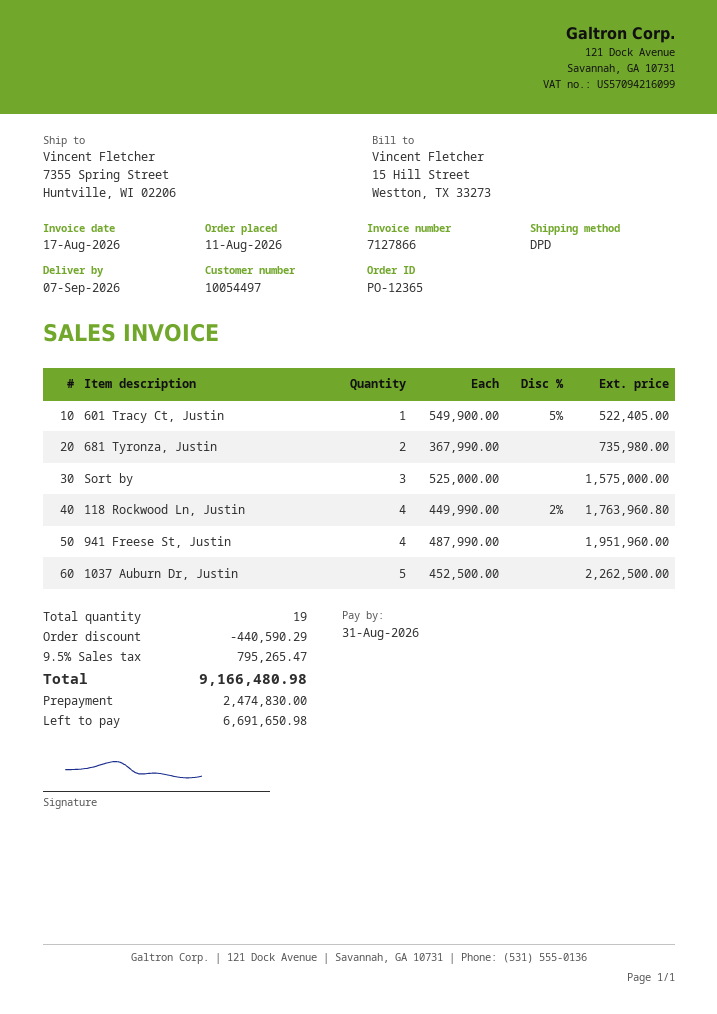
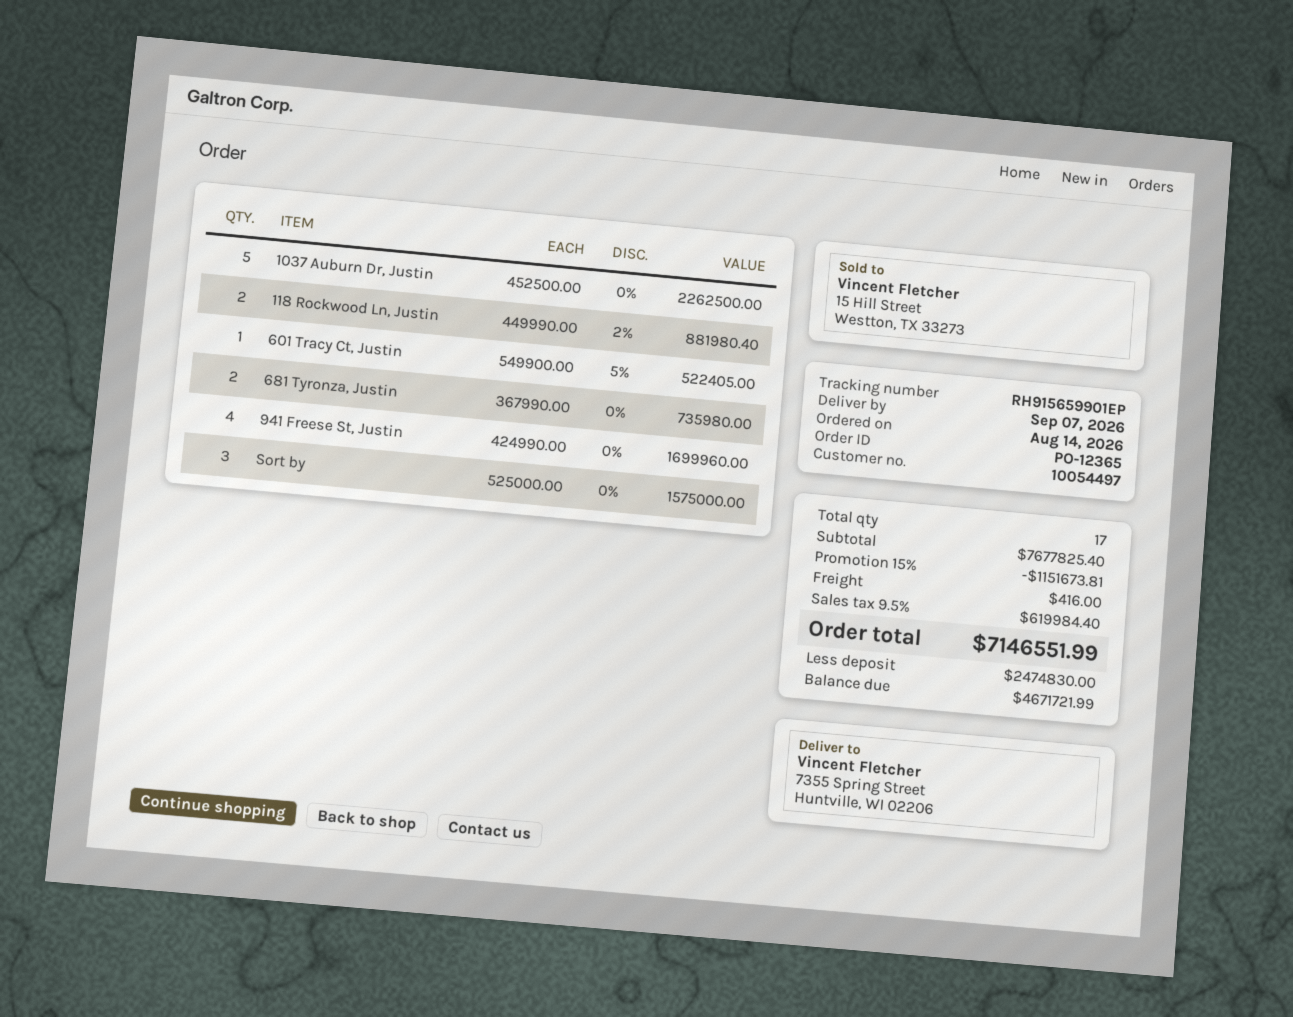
order date: 2026-08-11 -> 2026-08-14
118 Rockwood Ln, Justin: 4 x 449990.00 - 2% = 1763960.80 -> 2 x 449990.00 - 2% = 881980.40
941 Freese St, Justin: 4 x 487990.00 = 1951960.00 -> 4 x 424990.00 = 1699960.00
total quantity: 19 -> 17
discount: 440590.29 -> 1151673.81
shipping: none -> 416.00
tax: 9.5% = 795265.47 -> 9.5% = 619984.40
total: 9166480.98 -> 7146551.99
balance: 6691650.98 -> 4671721.99

